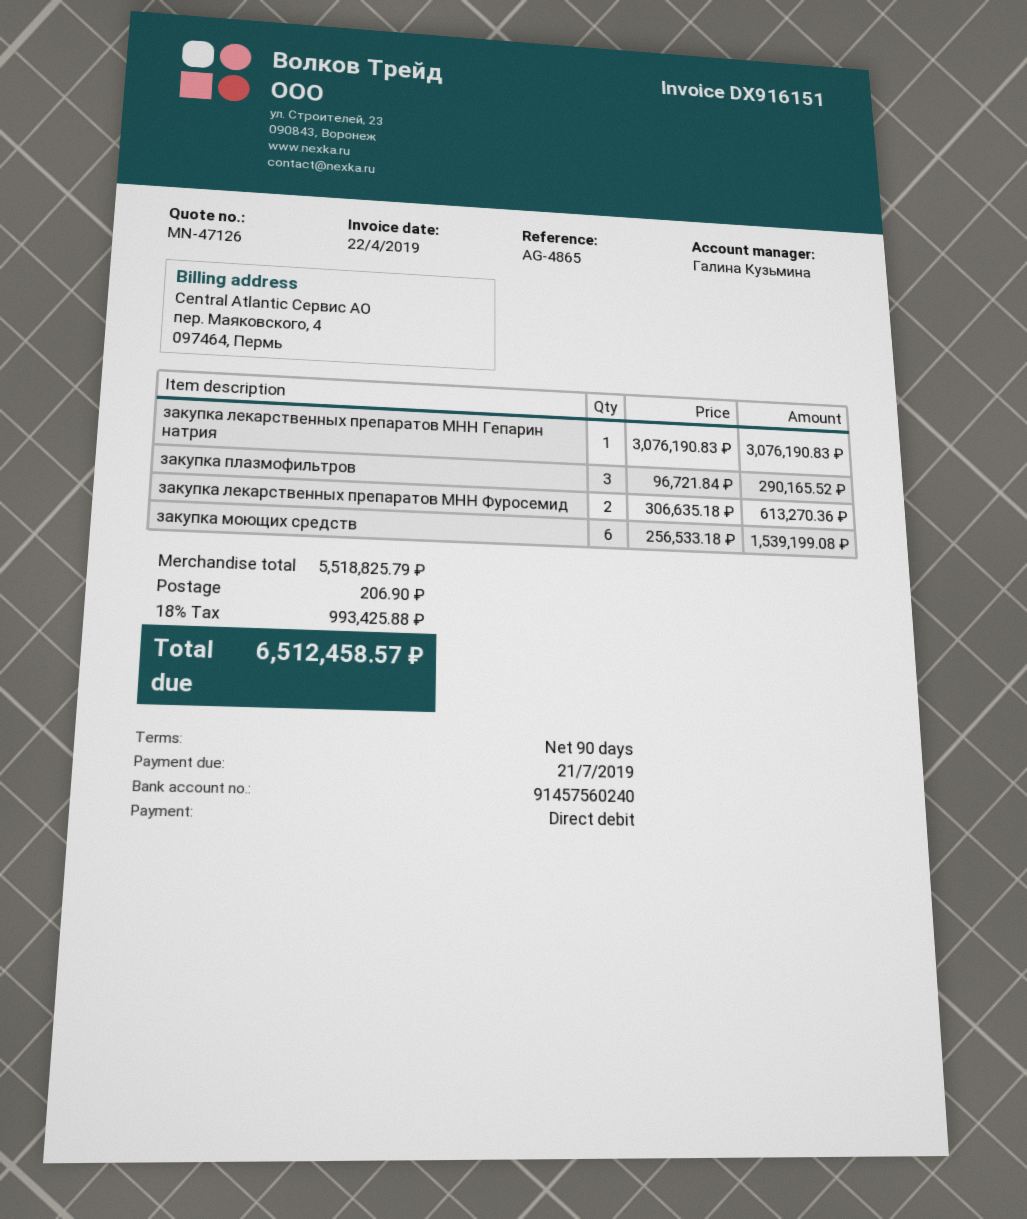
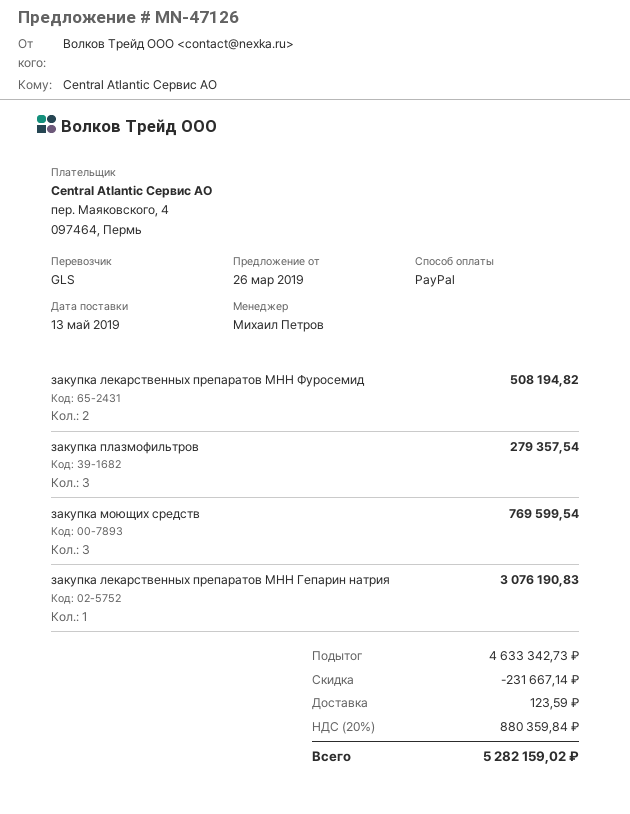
sales rep: Галина Кузьмина -> Михаил Петров
payment method: direct debit -> PayPal
закупка плазмофильтров: 3 for 290165.52 -> 3 for 279357.54
закупка лекарственных препаратов МНН Фуросемид: 2 for 613270.36 -> 2 for 508194.82
закупка моющих средств: 6 for 1539199.08 -> 3 for 769599.54
subtotal: 5518825.79 -> 4633342.73
discount: none -> 231667.14
shipping: 206.90 -> 123.59
tax: 18% = 993425.88 -> 20% = 880359.84
total: 6512458.57 -> 5282159.02

